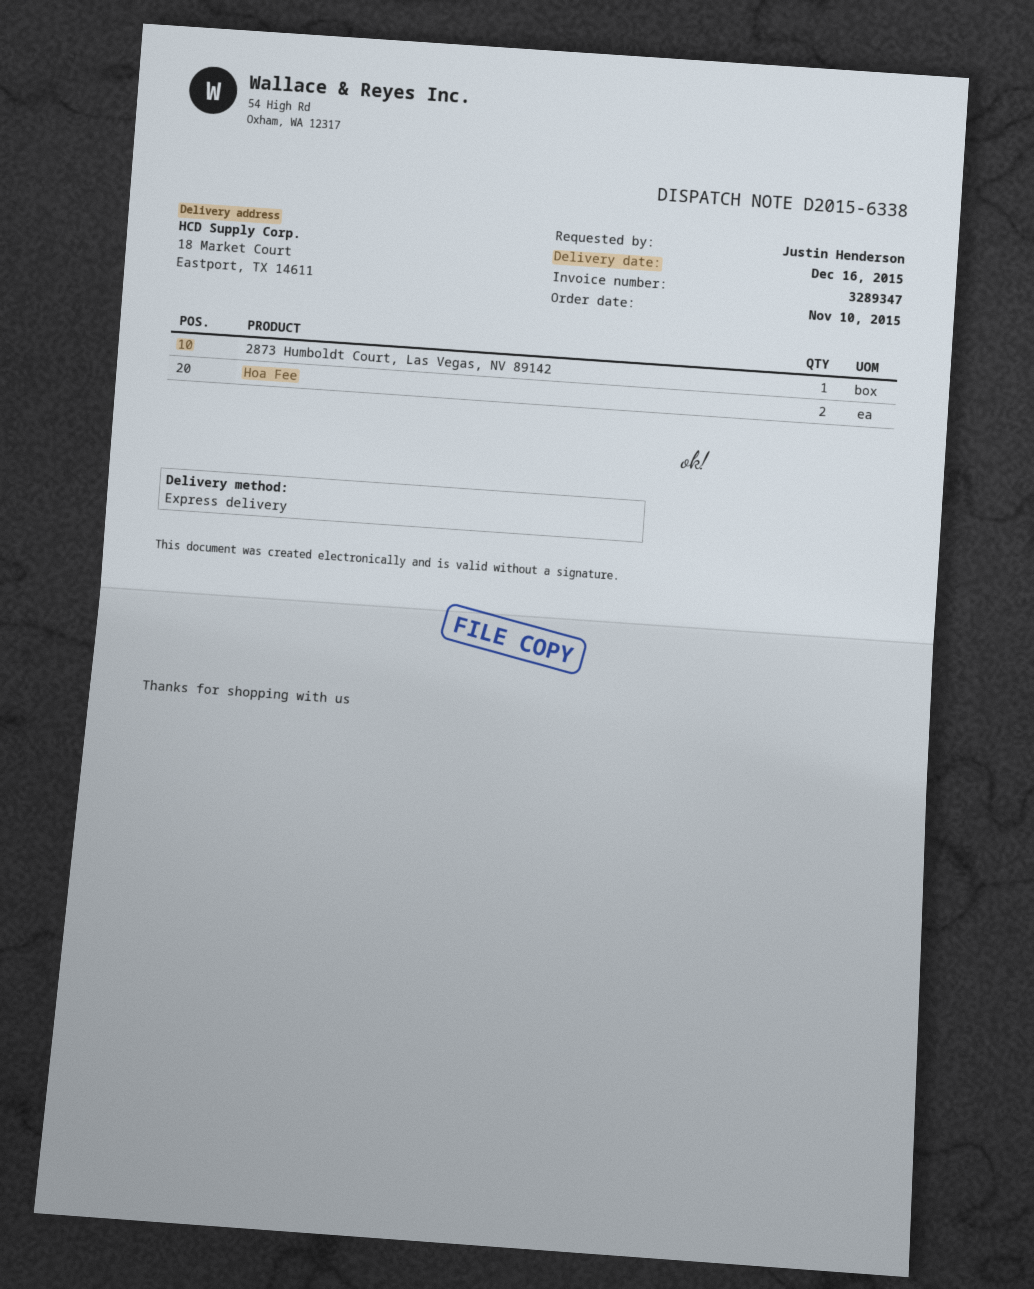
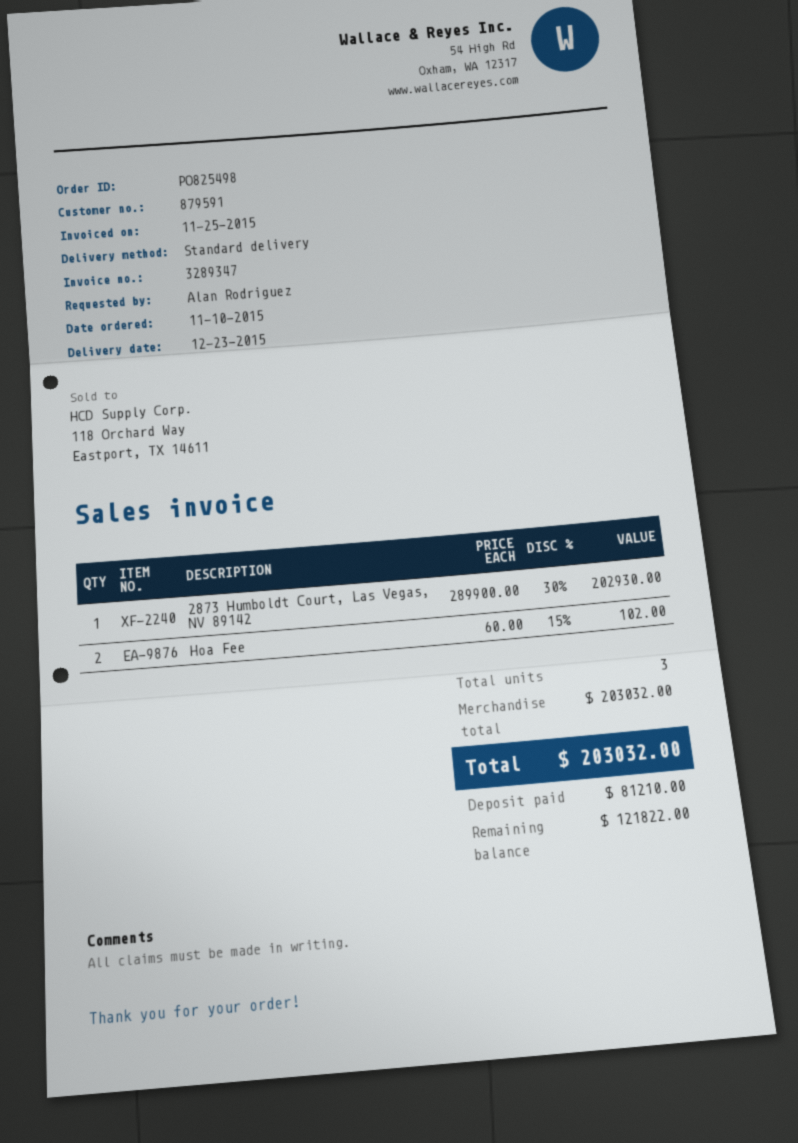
delivery date: 2015-12-16 -> 2015-12-23
ordered by: Justin Henderson -> Alan Rodriguez
shipping method: express -> standard

